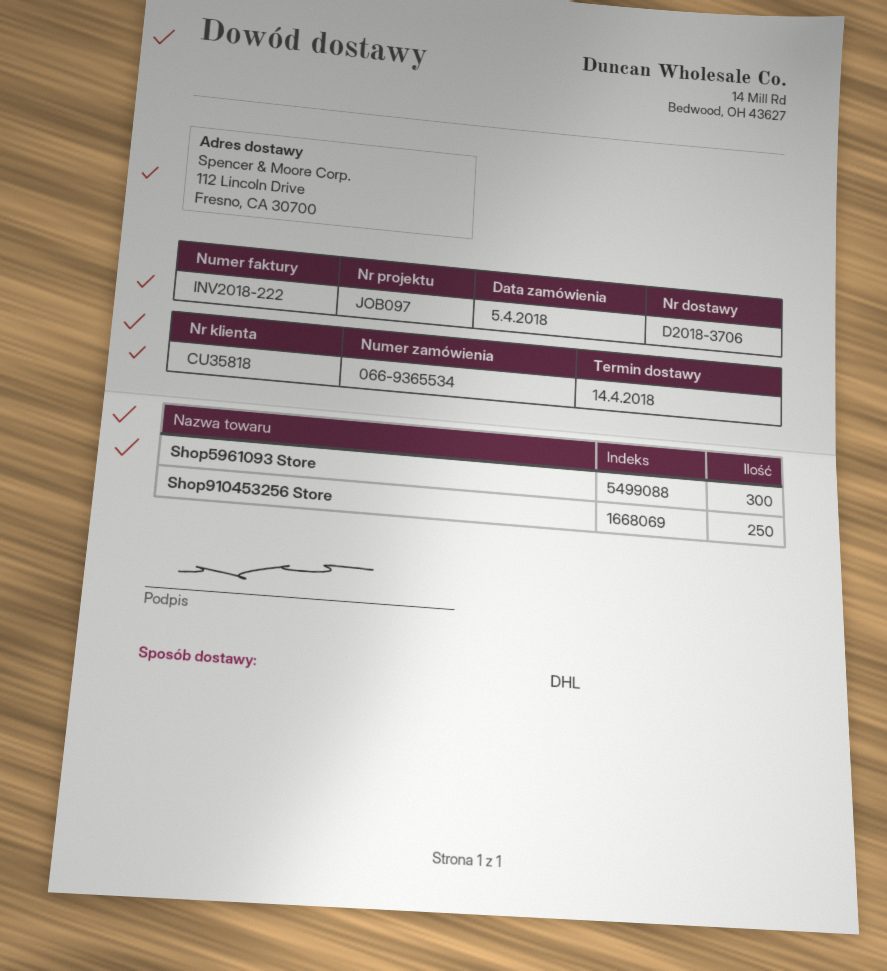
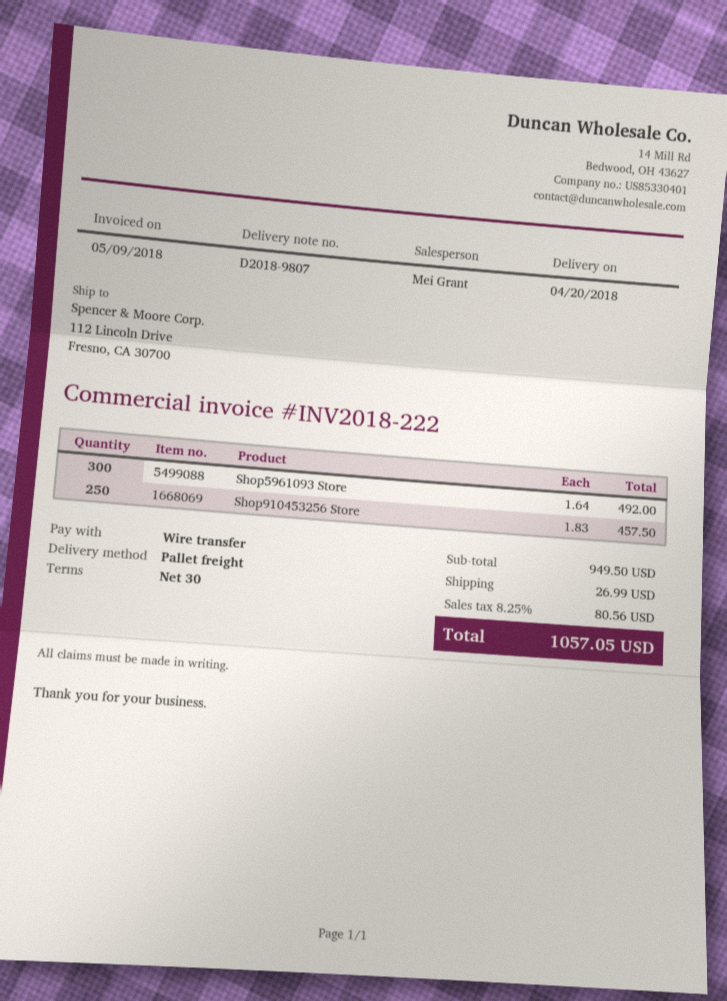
delivery note number: D2018-3706 -> D2018-9807
delivery date: 2018-04-14 -> 2018-04-20
shipping method: DHL -> pallet freight

